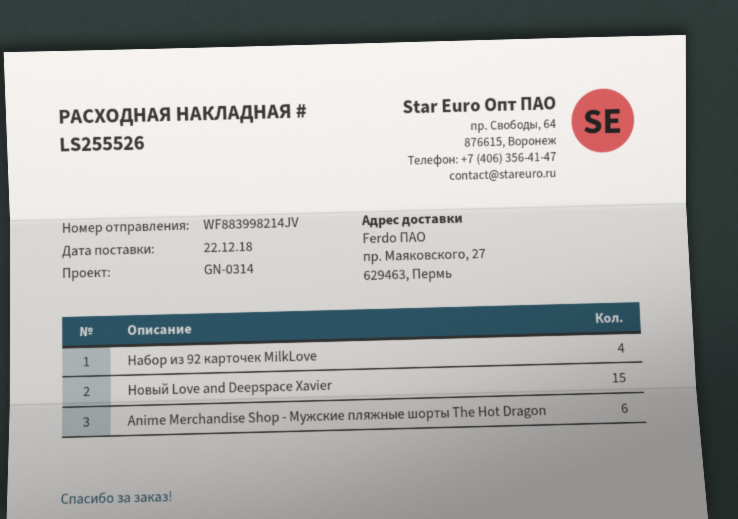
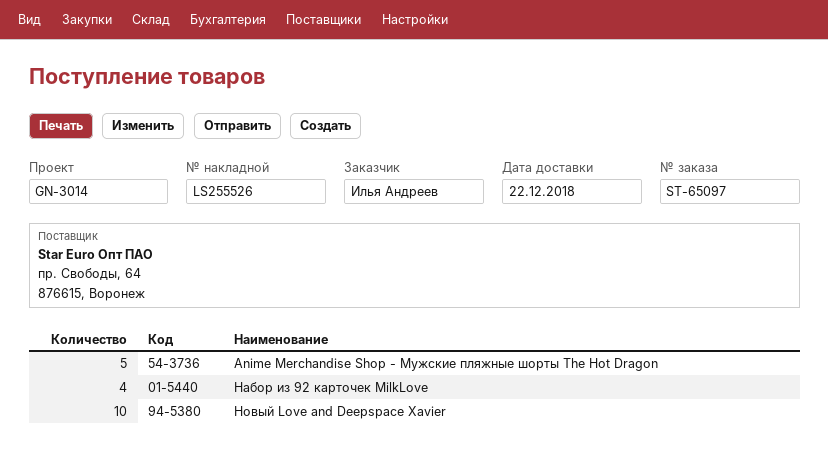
reference: GN-0314 -> GN-3014
Новый Love and Deepspace Xavier: 15 -> 10
Anime Merchandise Shop - Мужские пляжные шорты The Hot Dragon: 6 -> 5

